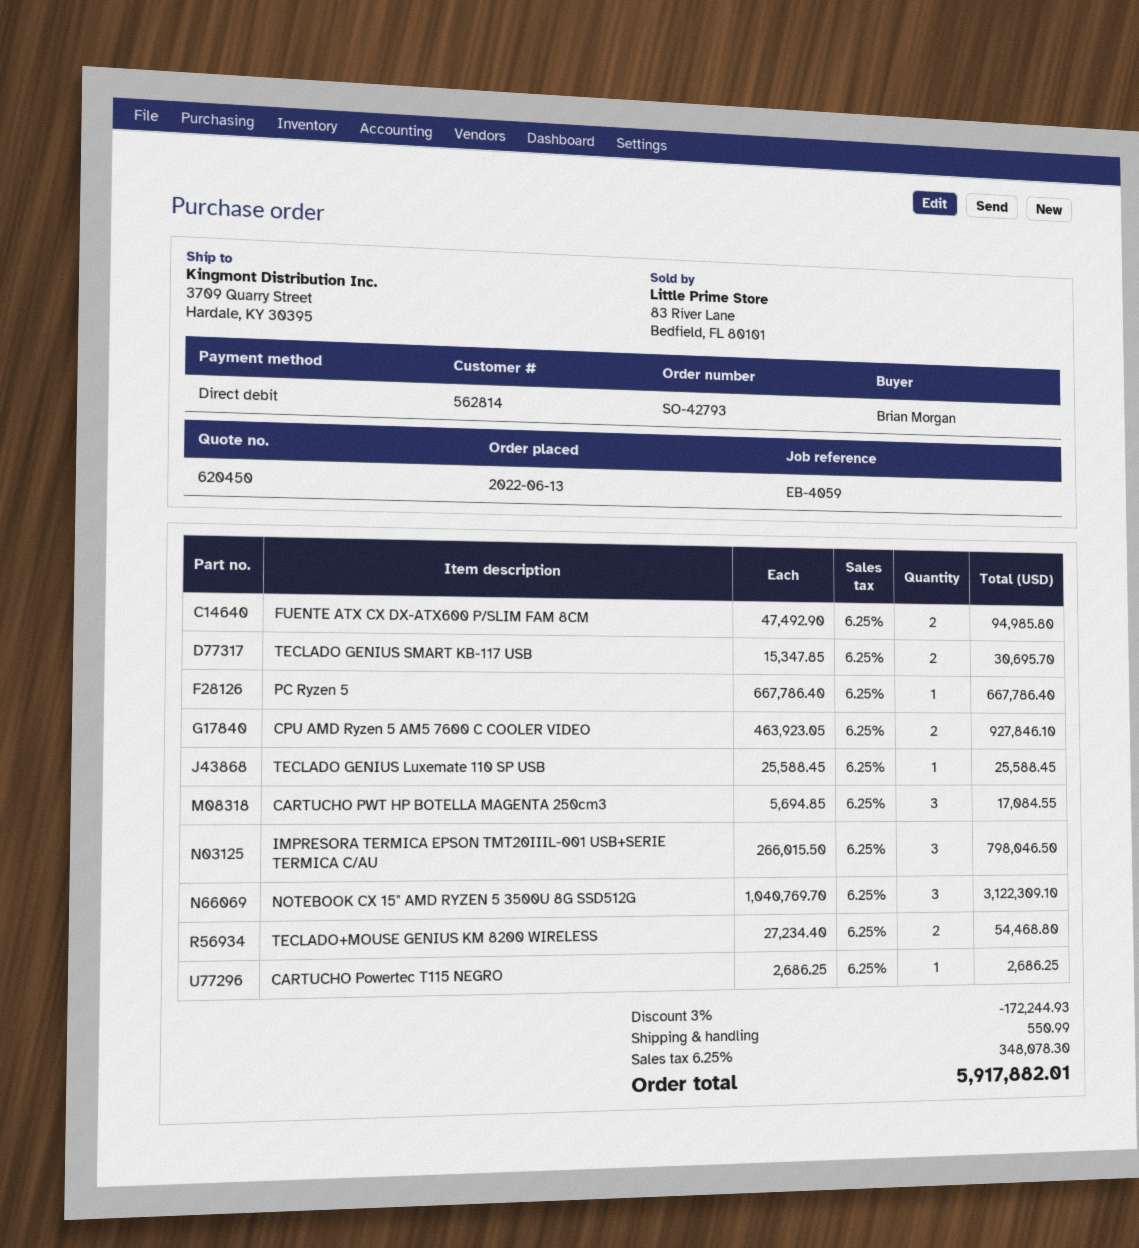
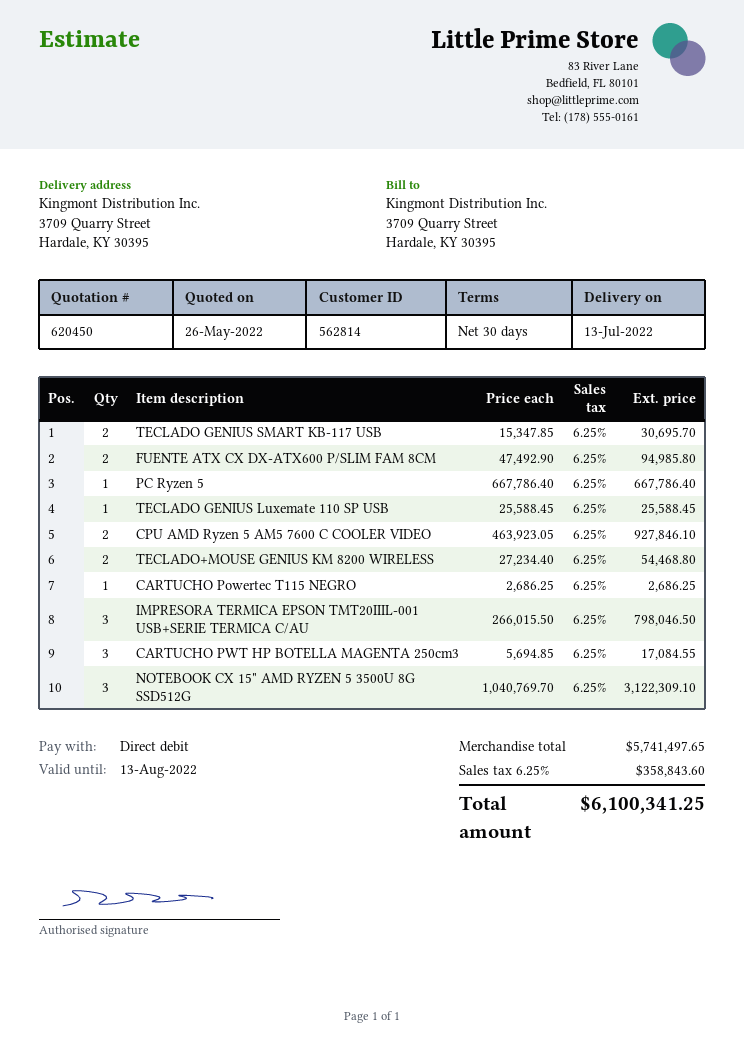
discount: 3% = 172244.93 -> none
shipping: 550.99 -> none
tax: 6.25% = 348078.30 -> 6.25% = 358843.60
total: 5917882.01 -> 6100341.25

